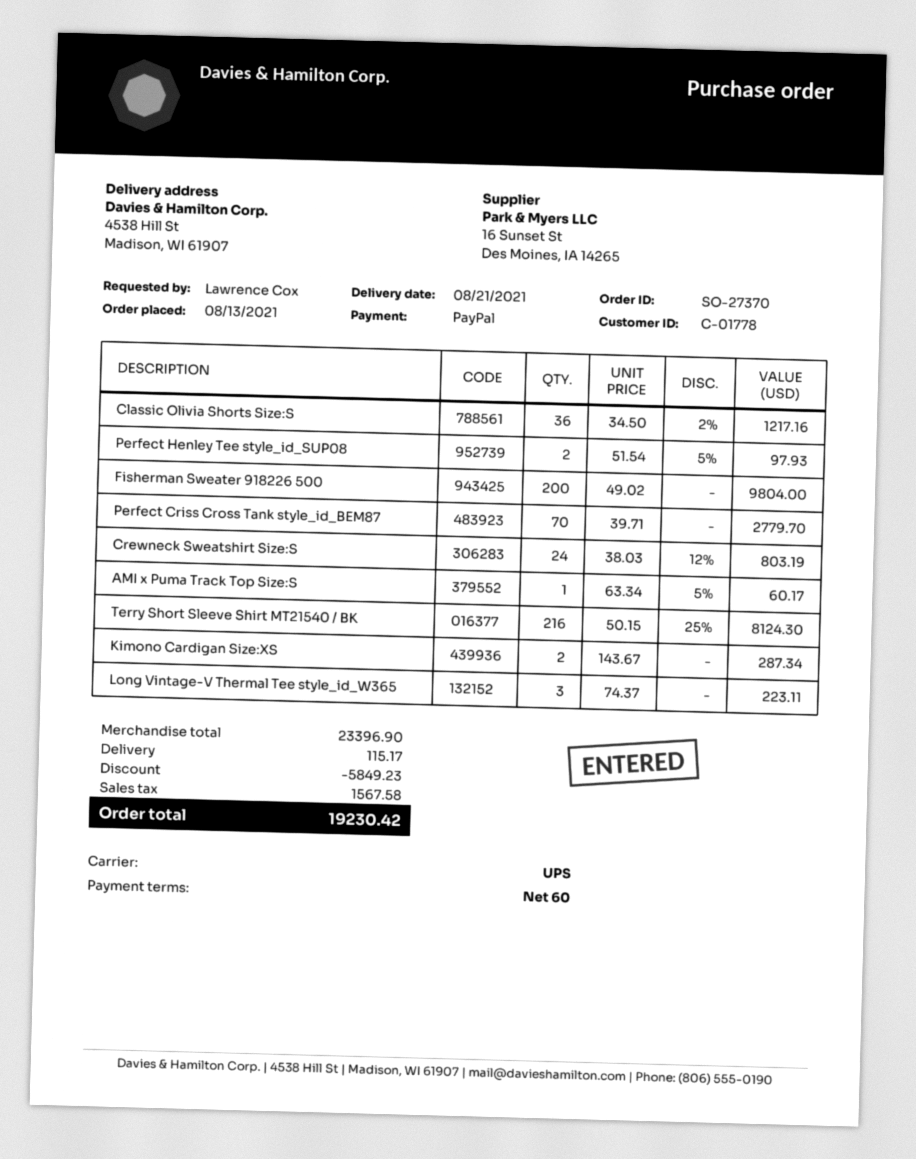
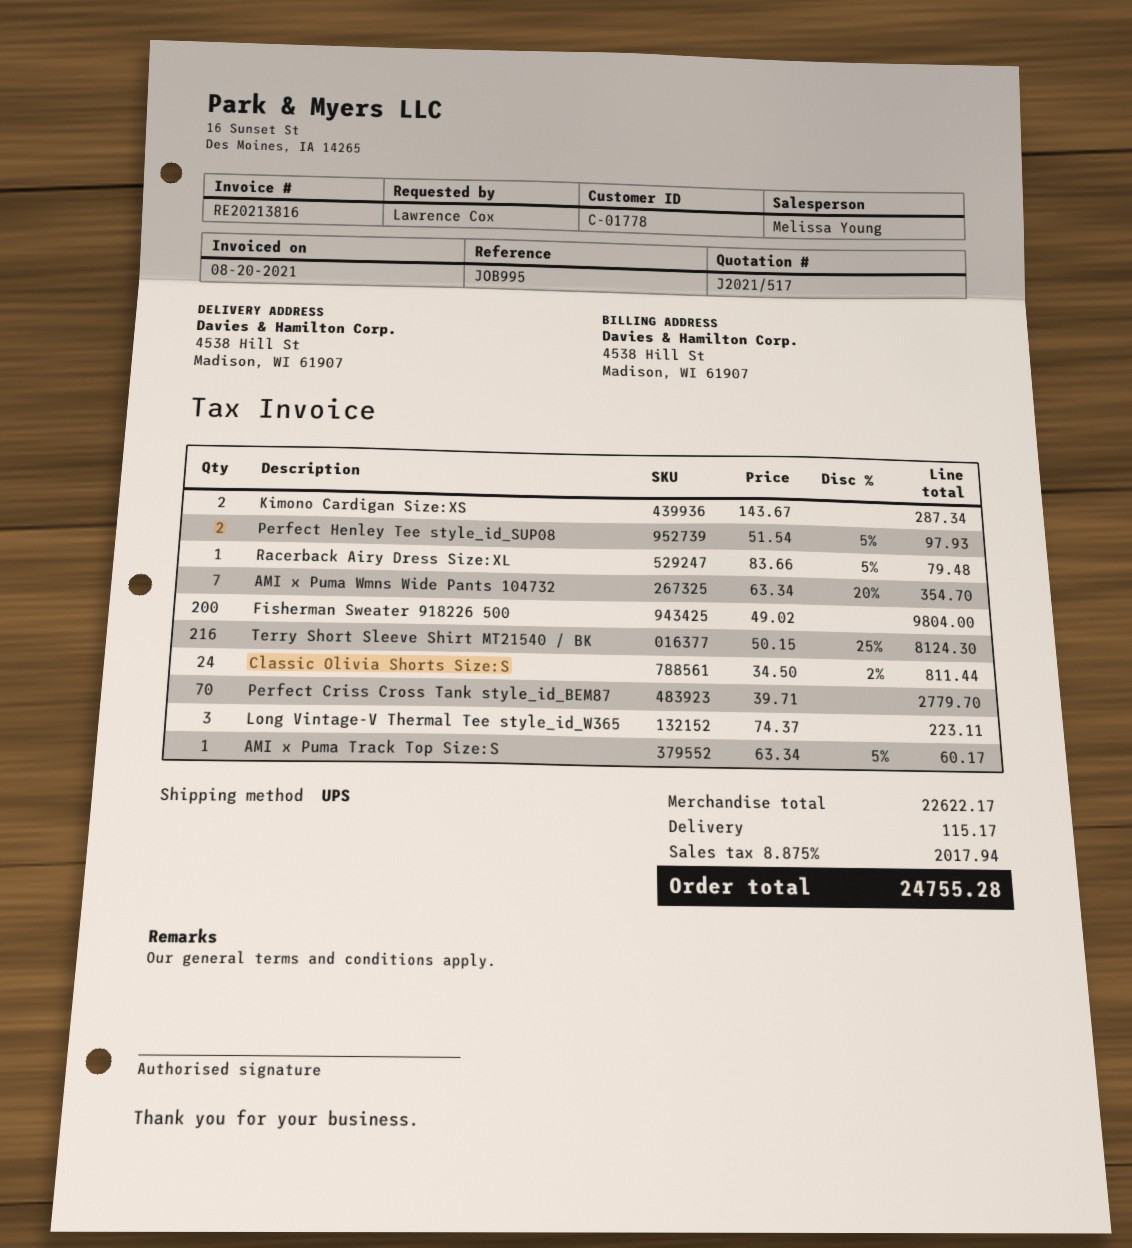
Classic Olivia Shorts Size:S: 36 x 34.50 - 2% = 1217.16 -> 24 x 34.50 - 2% = 811.44
Crewneck Sweatshirt Size:S: 24 x 38.03 - 12% = 803.19 -> none
Racerback Airy Dress Size:XL: none -> 1 x 83.66 - 5% = 79.48
AMI x Puma Wmns Wide Pants 104732: none -> 7 x 63.34 - 20% = 354.70
subtotal: 23396.90 -> 22622.17
discount: 5849.23 -> none
tax: 1567.58 -> 2017.94
total: 19230.42 -> 24755.28

